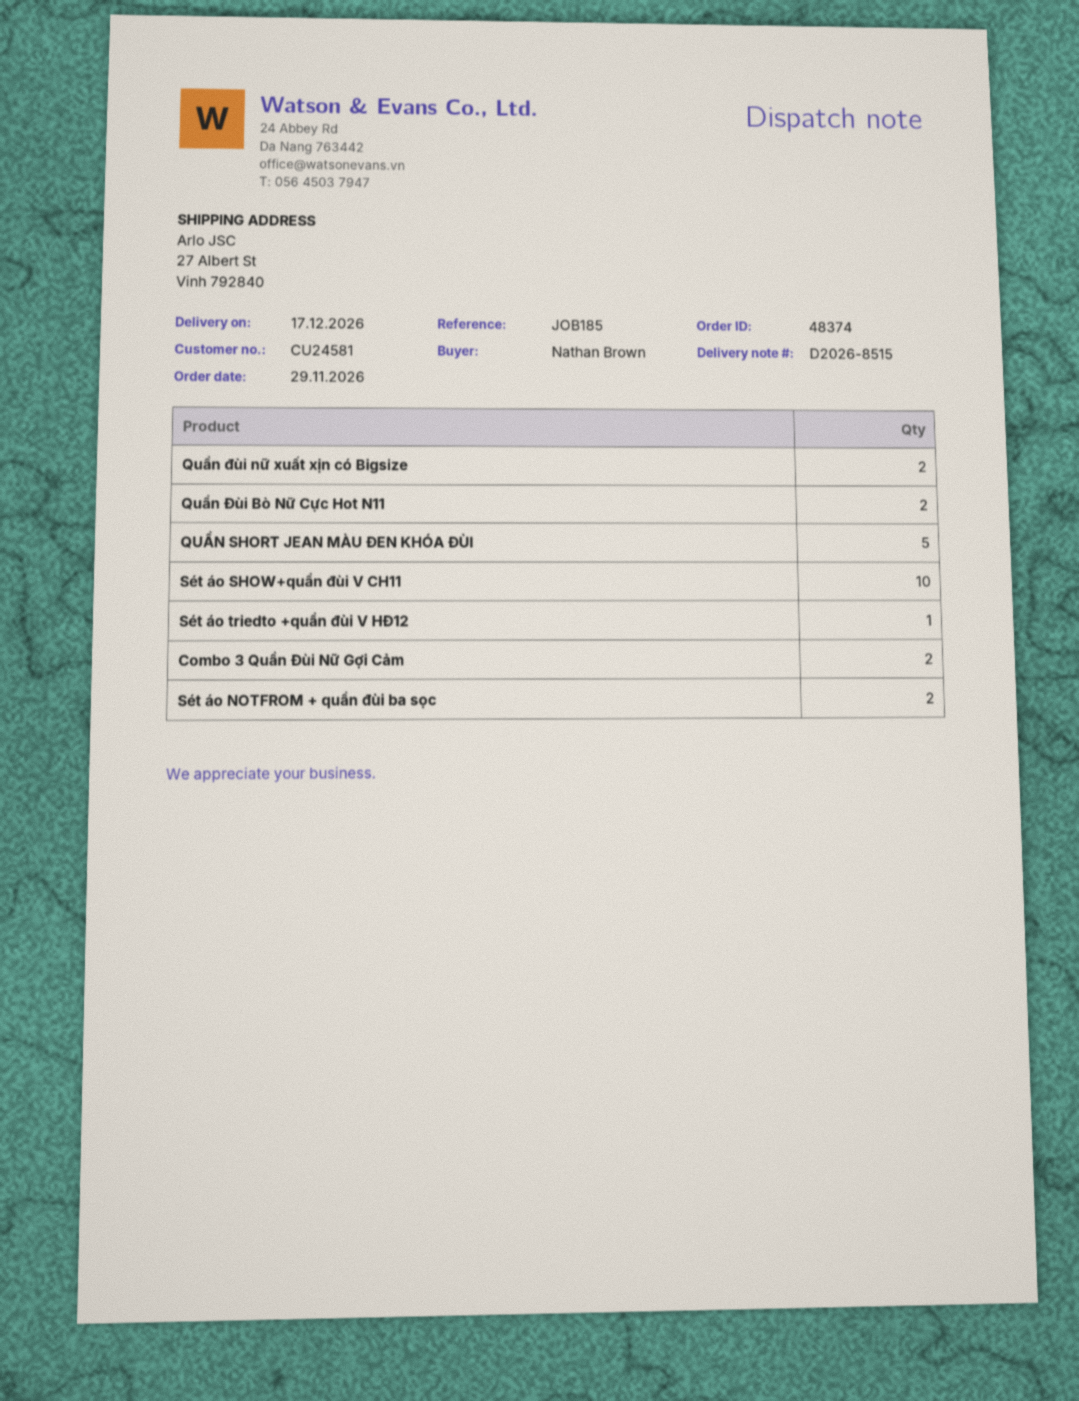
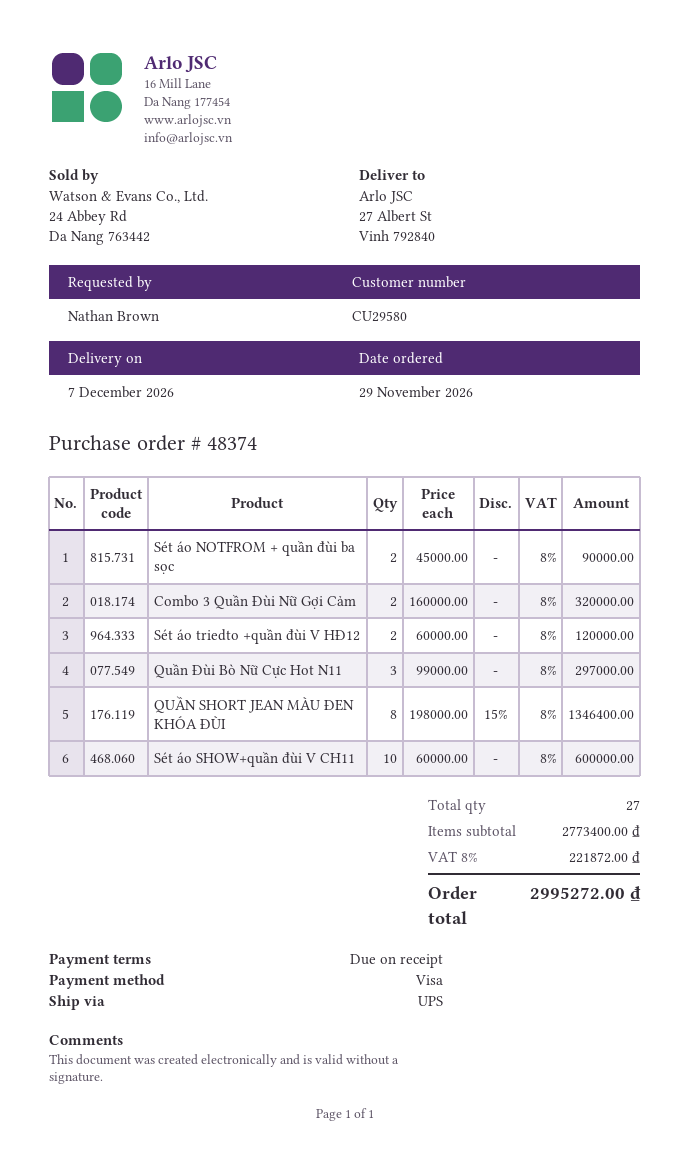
delivery date: 2026-12-17 -> 2026-12-07
customer number: CU24581 -> CU29580
Quần đùi nữ xuất xịn có Bigsize: 2 -> none
Quần Đùi Bò Nữ Cực Hot N11: 2 -> 3
QUẦN SHORT JEAN MÀU ĐEN KHÓA ĐÙI: 5 -> 8
Sét áo triedto +quần đùi V HĐ12: 1 -> 2

